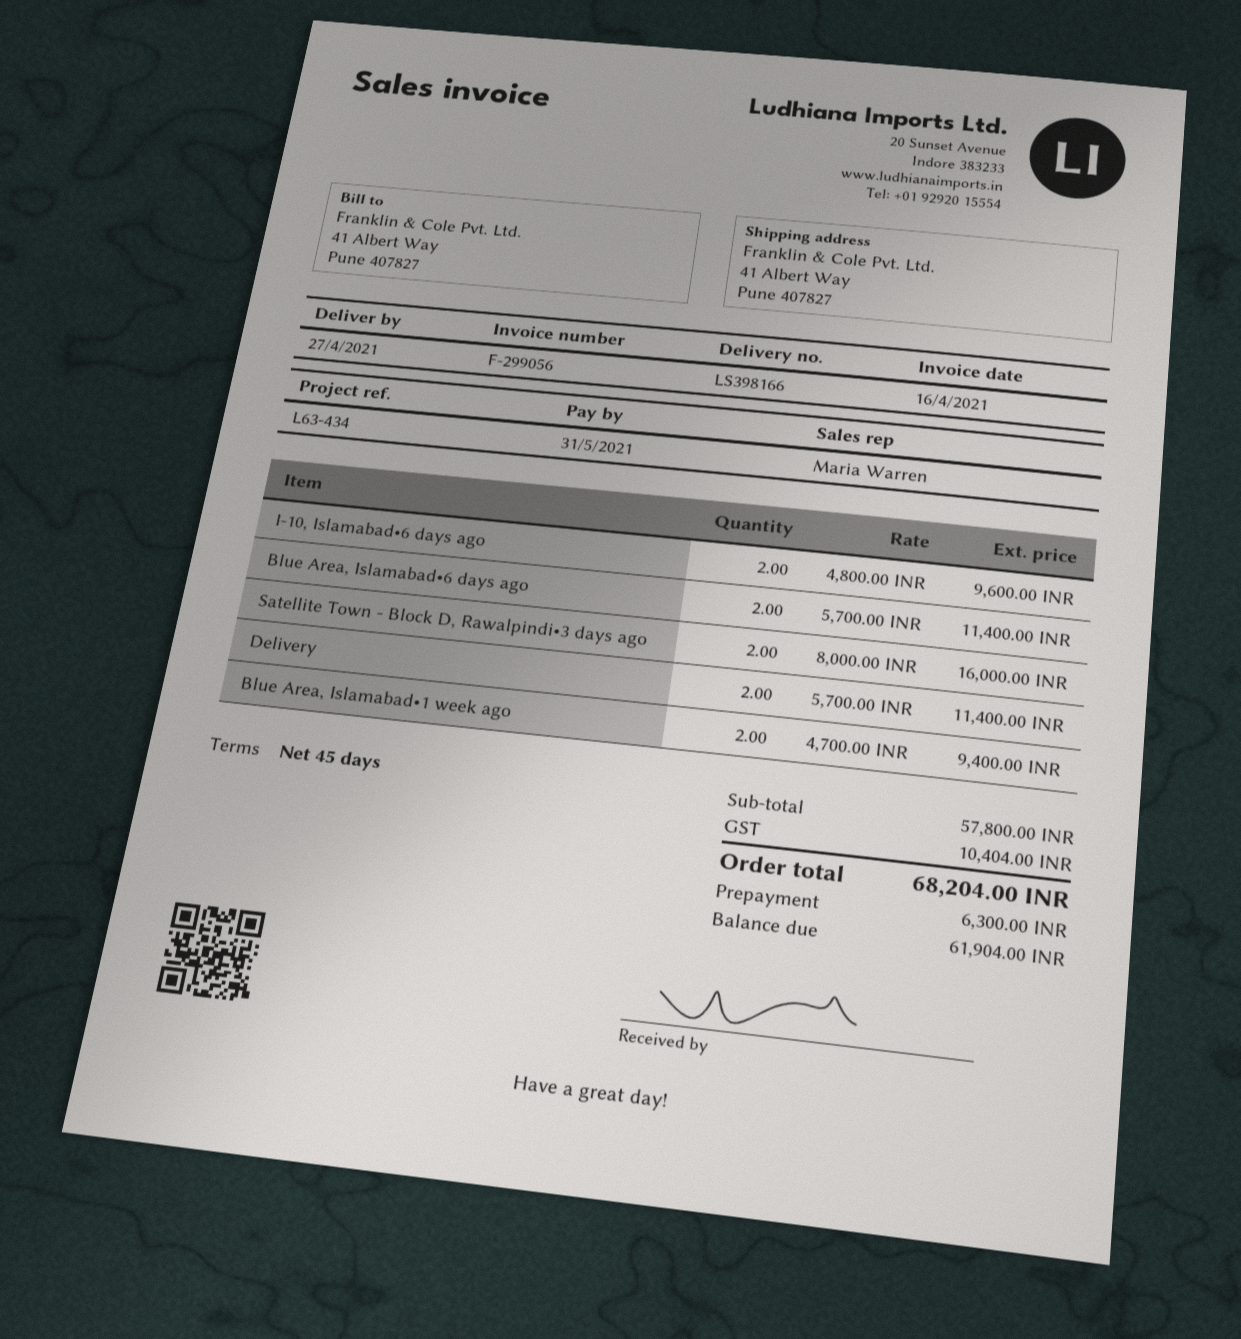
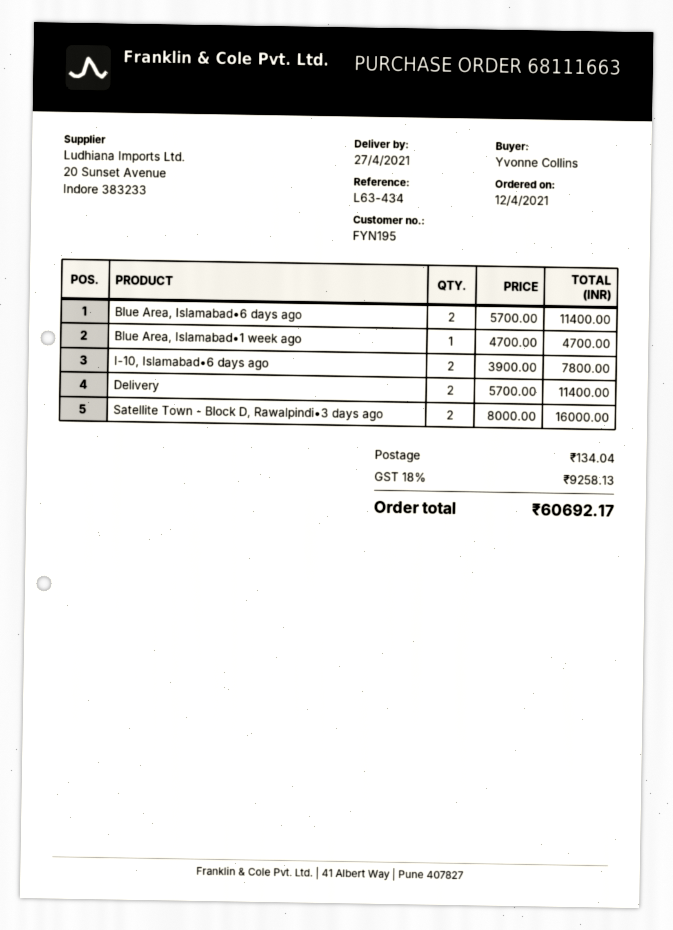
I-10, Islamabad•6 days ago: 2 x 4800.00 = 9600.00 -> 2 x 3900.00 = 7800.00
Blue Area, Islamabad•1 week ago: 2 x 4700.00 = 9400.00 -> 1 x 4700.00 = 4700.00
shipping: none -> 134.04
tax: 10404.00 -> 9258.13
total: 68204.00 -> 60692.17

